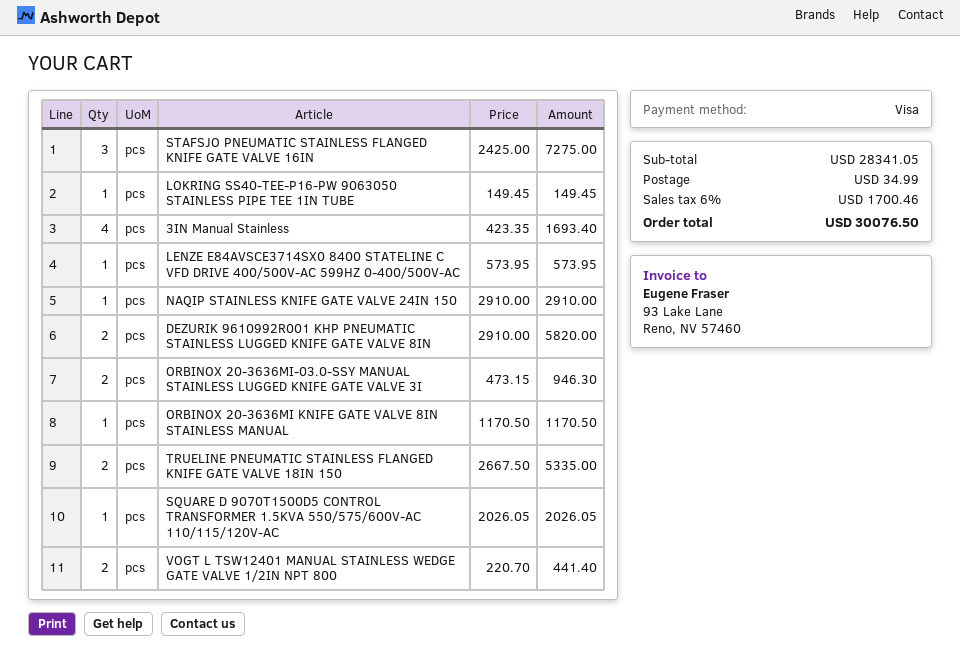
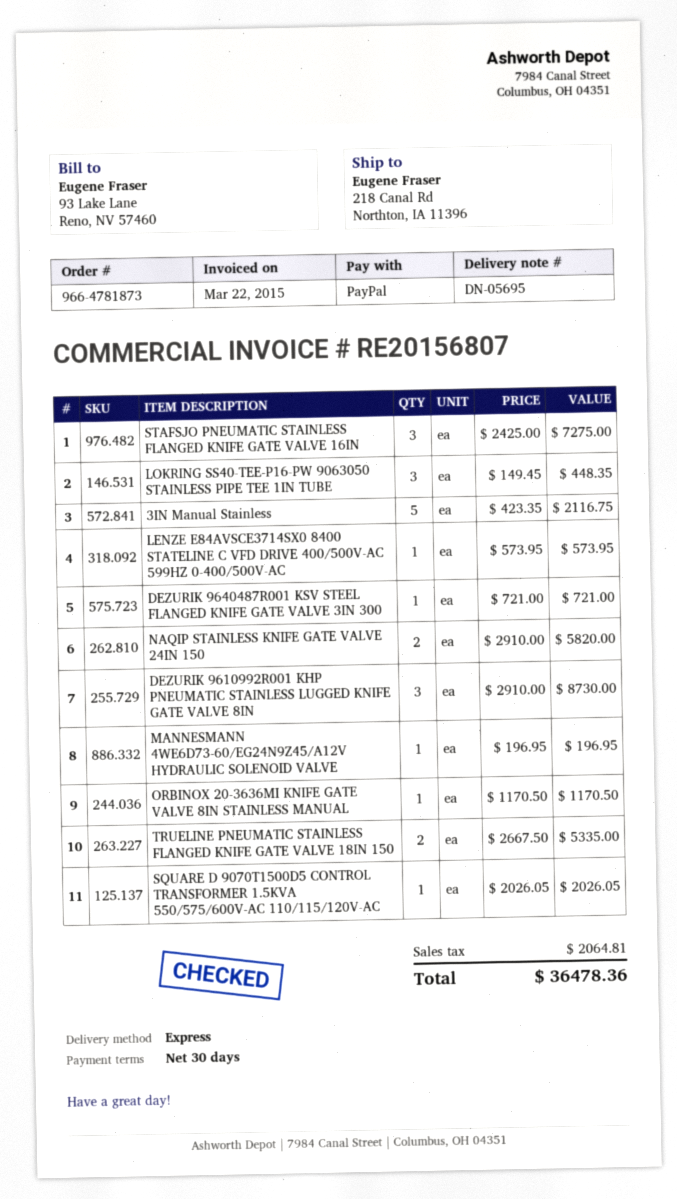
payment method: Visa -> PayPal
LOKRING SS40-TEE-P16-PW 9063050 STAINLESS PIPE TEE 1IN TUBE: 1 x 149.45 = 149.45 -> 3 x 149.45 = 448.35
3IN Manual Stainless: 4 x 423.35 = 1693.40 -> 5 x 423.35 = 2116.75
NAQIP STAINLESS KNIFE GATE VALVE 24IN 150: 1 x 2910.00 = 2910.00 -> 2 x 2910.00 = 5820.00
DEZURIK 9610992R001 KHP PNEUMATIC STAINLESS LUGGED KNIFE GATE VALVE 8IN: 2 x 2910.00 = 5820.00 -> 3 x 2910.00 = 8730.00
ORBINOX 20-3636MI-03.0-SSY MANUAL STAINLESS LUGGED KNIFE GATE VALVE 3I: 2 x 473.15 = 946.30 -> none
VOGT L TSW12401 MANUAL STAINLESS WEDGE GATE VALVE 1/2IN NPT 800: 2 x 220.70 = 441.40 -> none
DEZURIK 9640487R001 KSV STEEL FLANGED KNIFE GATE VALVE 3IN 300: none -> 1 x 721.00 = 721.00
MANNESMANN 4WE6D73-60/EG24N9Z45/A12V HYDRAULIC SOLENOID VALVE: none -> 1 x 196.95 = 196.95
shipping: 34.99 -> none
tax: 1700.46 -> 2064.81
total: 30076.50 -> 36478.36

